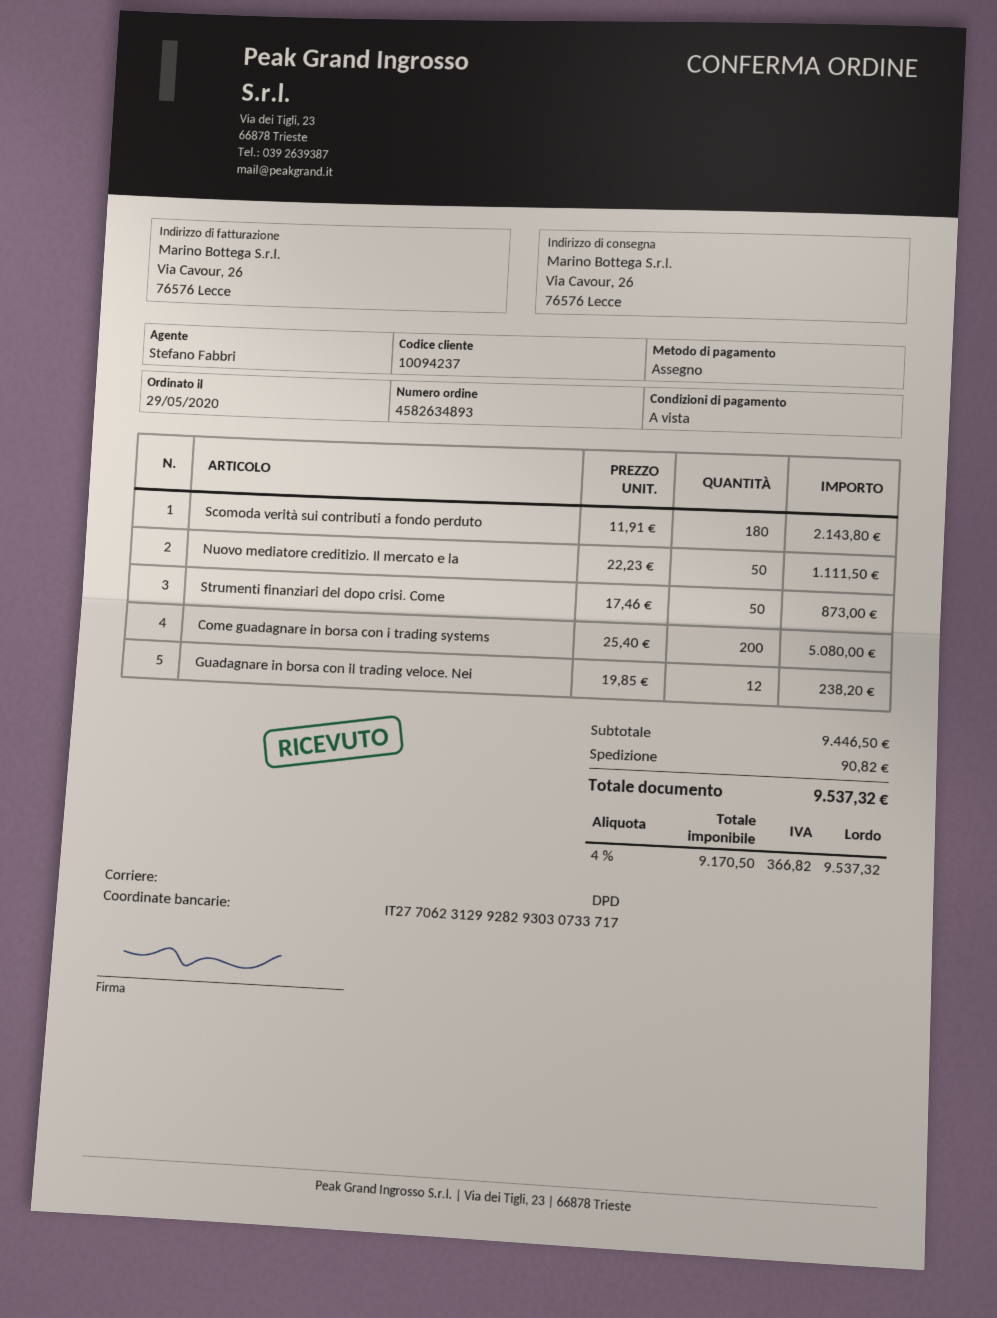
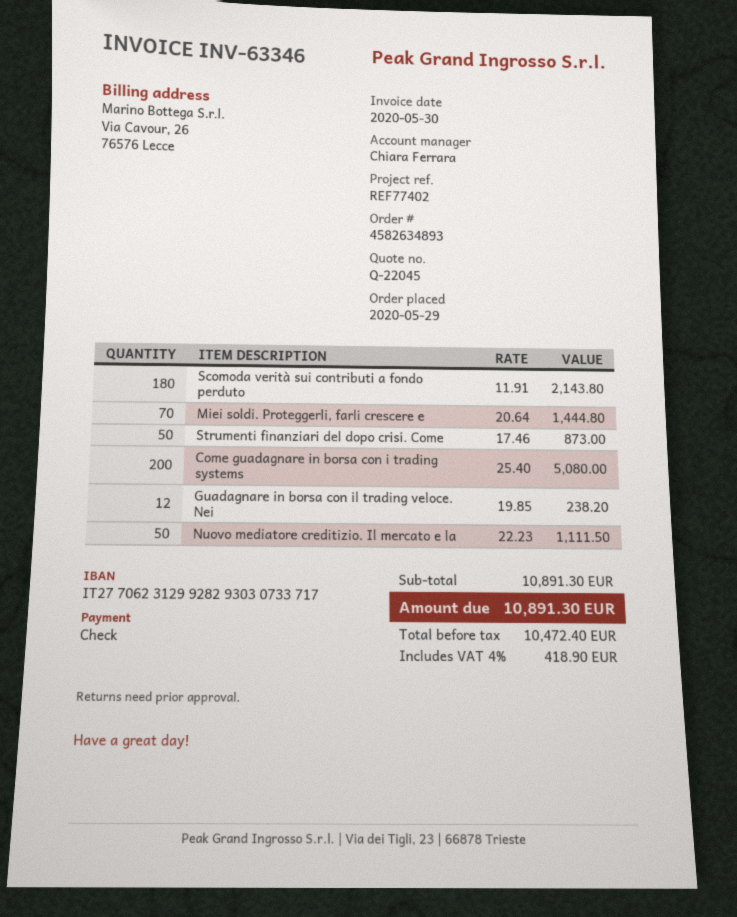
sales rep: Stefano Fabbri -> Chiara Ferrara
Miei soldi. Proteggerli, farli crescere e: none -> 70 x 20.64 = 1444.80
subtotal: 9446.50 -> 10891.30
shipping: 90.82 -> none
net: 9170.50 -> 10472.40
tax: 4% = 366.82 -> 4% = 418.90
total: 9537.32 -> 10891.30

